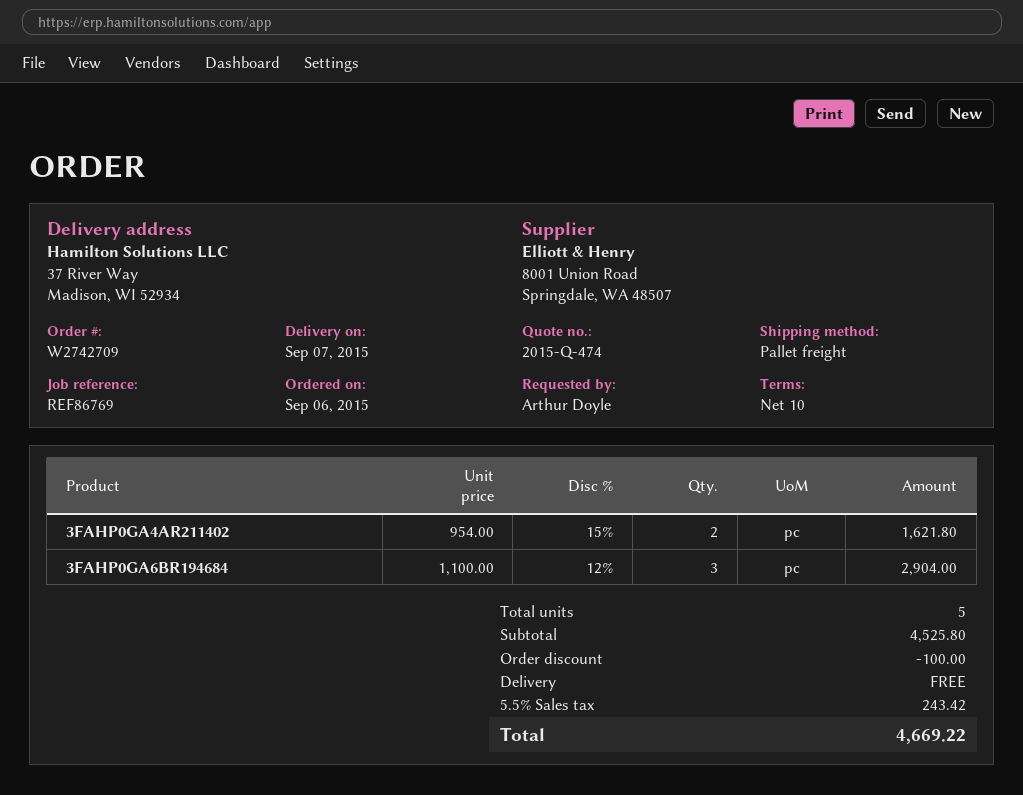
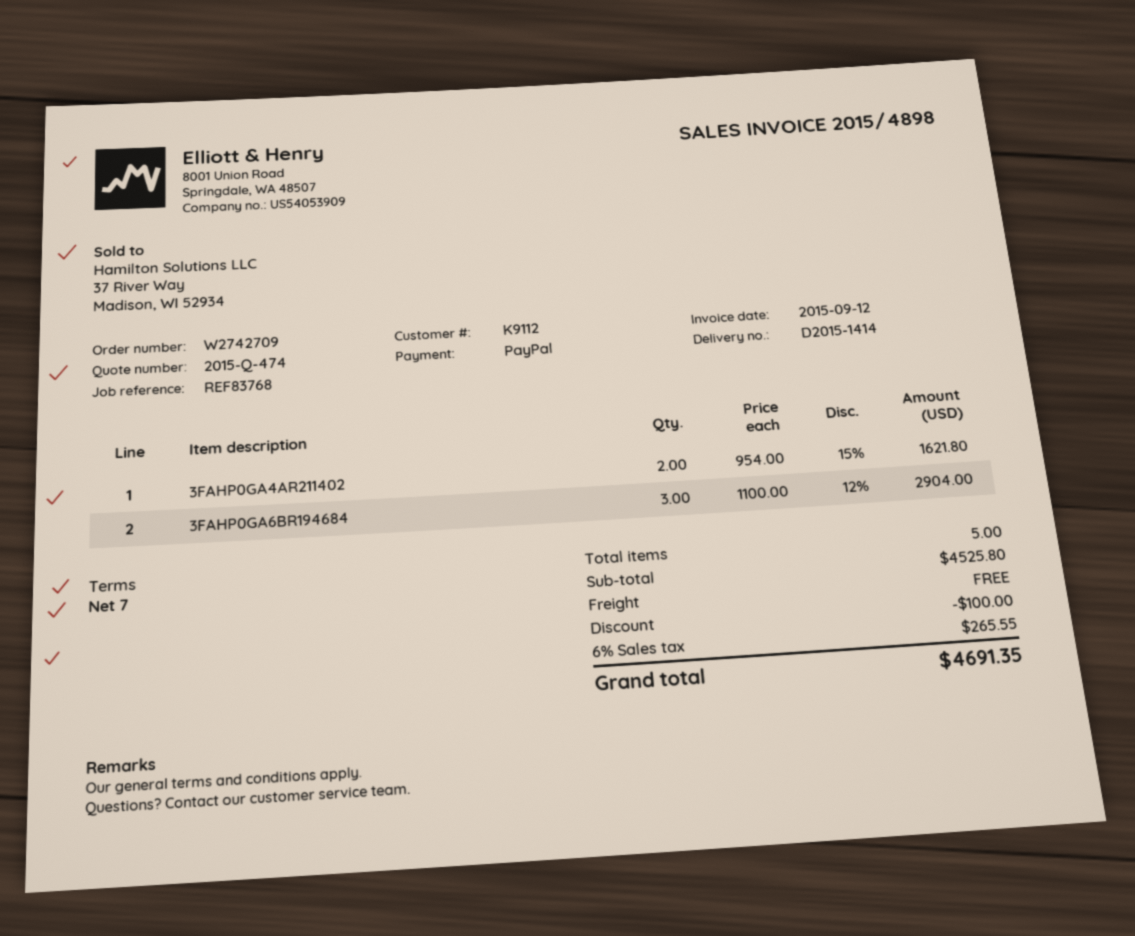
payment terms: 10 days -> 7 days
reference: REF86769 -> REF83768
tax: 5.5% = 243.42 -> 6% = 265.55
total: 4669.22 -> 4691.35

